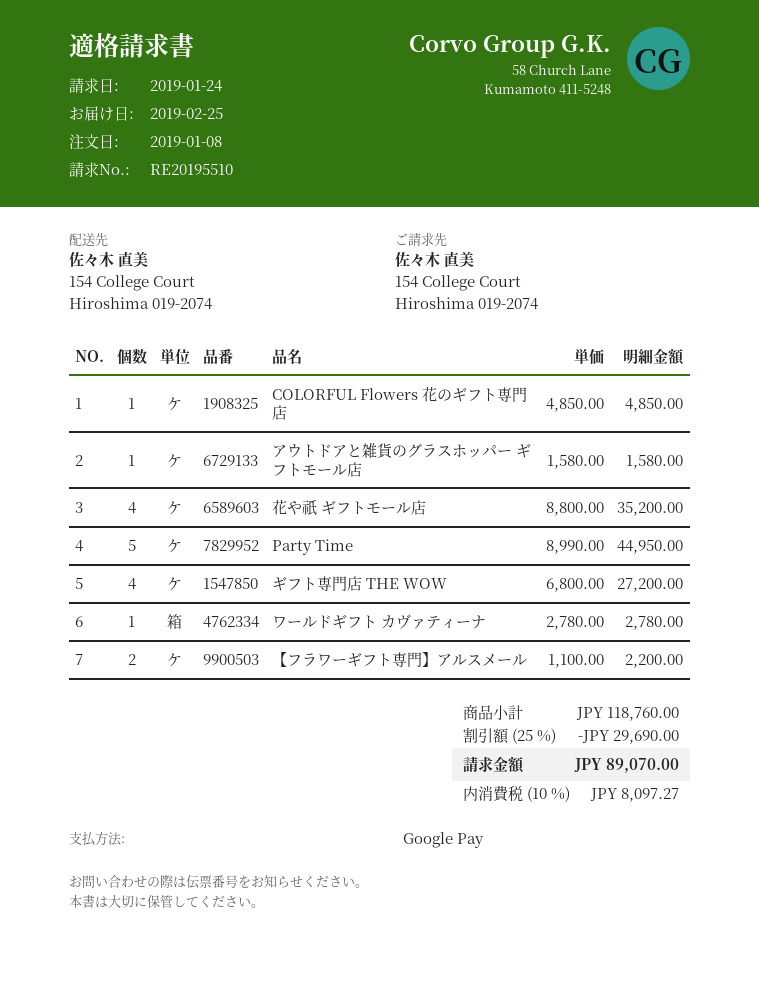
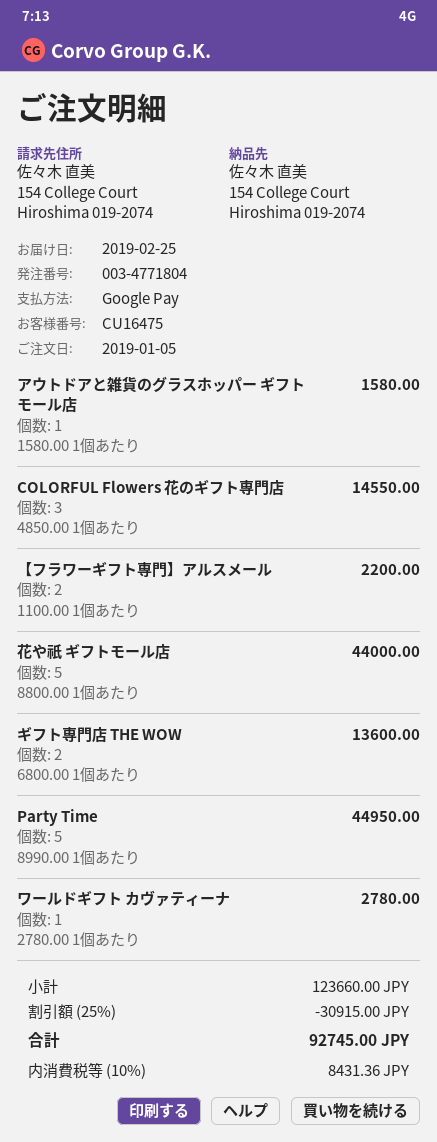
order date: 2019-01-08 -> 2019-01-05
COLORFUL Flowers 花のギフト専門店: 1 x 4850.00 = 4850.00 -> 3 x 4850.00 = 14550.00
花や祇 ギフトモール店: 4 x 8800.00 = 35200.00 -> 5 x 8800.00 = 44000.00
ギフト専門店 THE WOW: 4 x 6800.00 = 27200.00 -> 2 x 6800.00 = 13600.00
subtotal: 118760.00 -> 123660.00
discount: 25% = 29690.00 -> 25% = 30915.00
tax: 10% = 8097.27 -> 10% = 8431.36
total: 89070.00 -> 92745.00

